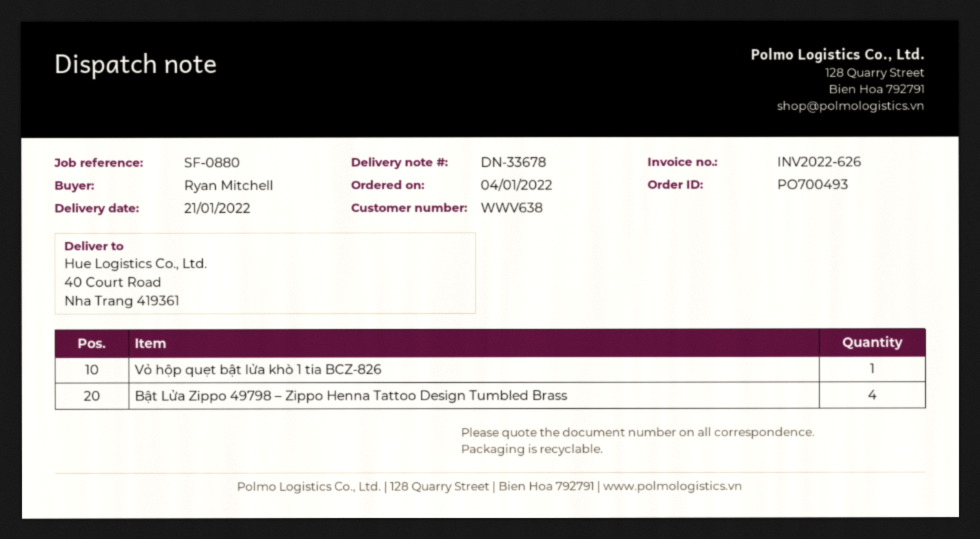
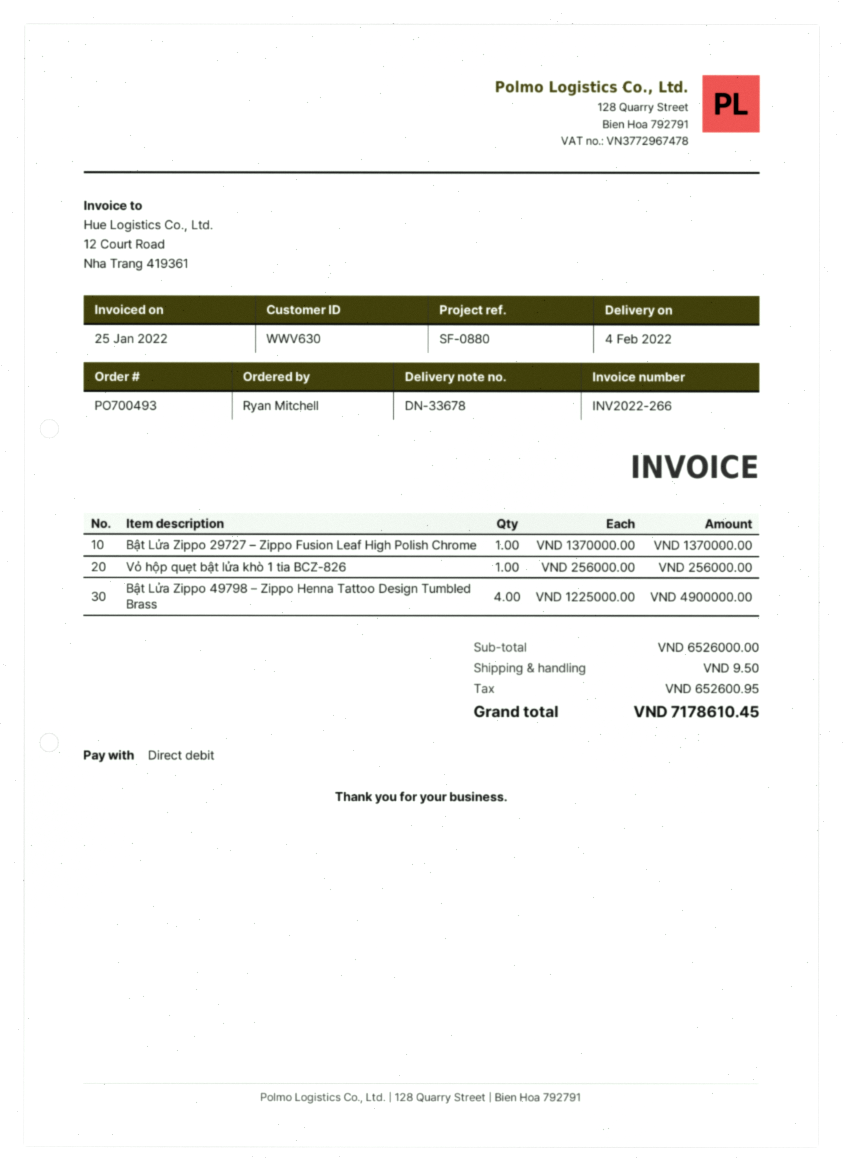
delivery date: 2022-01-21 -> 2022-02-04
invoice number: INV2022-626 -> INV2022-266
customer number: WWV638 -> WWV630
Bật Lửa Zippo 29727 – Zippo Fusion Leaf High Polish Chrome: none -> 1

